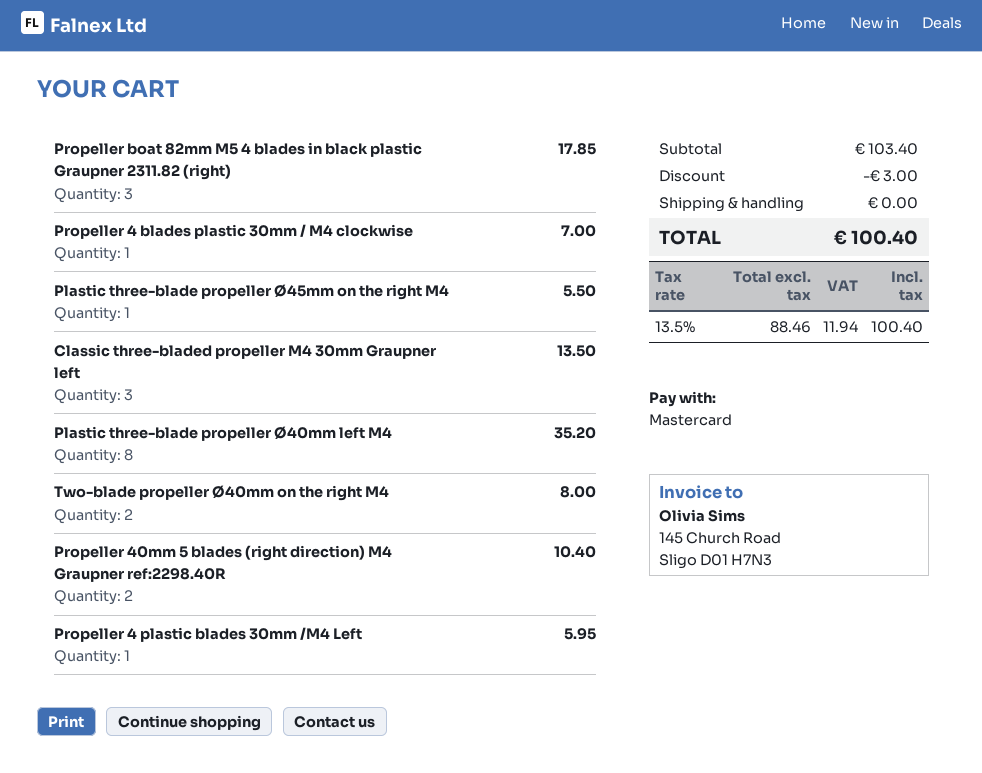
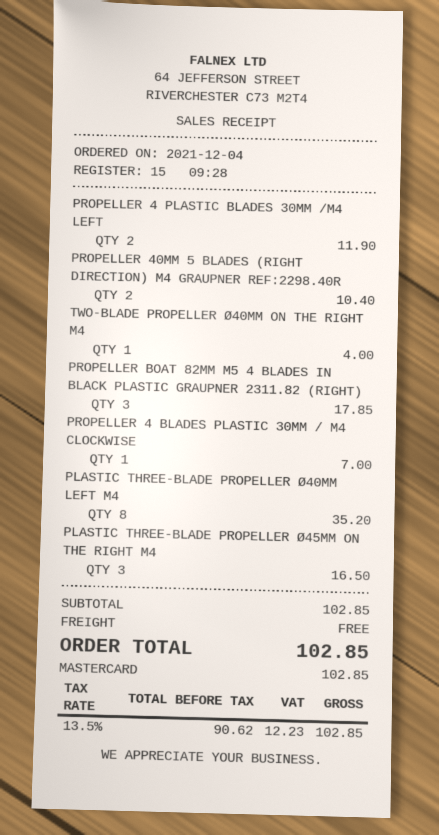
Plastic three-blade propeller Ø45mm on the right M4: 1 for 5.50 -> 3 for 16.50
Classic three-bladed propeller M4 30mm Graupner left: 3 for 13.50 -> none
Two-blade propeller Ø40mm on the right M4: 2 for 8.00 -> 1 for 4.00
Propeller 4 plastic blades 30mm /M4 Left: 1 for 5.95 -> 2 for 11.90
subtotal: 103.40 -> 102.85
discount: 3.00 -> none
net: 88.46 -> 90.62
tax: 13.5% = 11.94 -> 13.5% = 12.23
total: 100.40 -> 102.85

